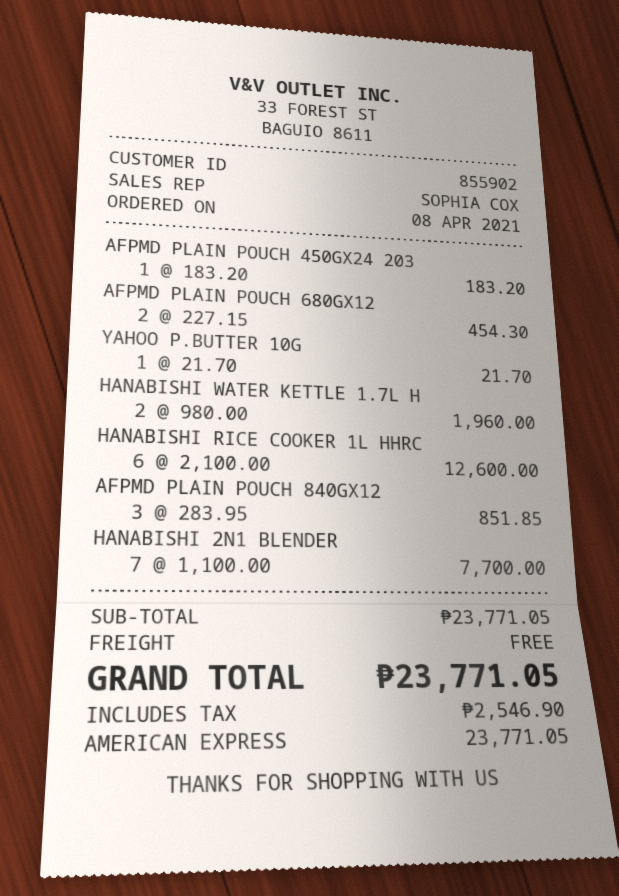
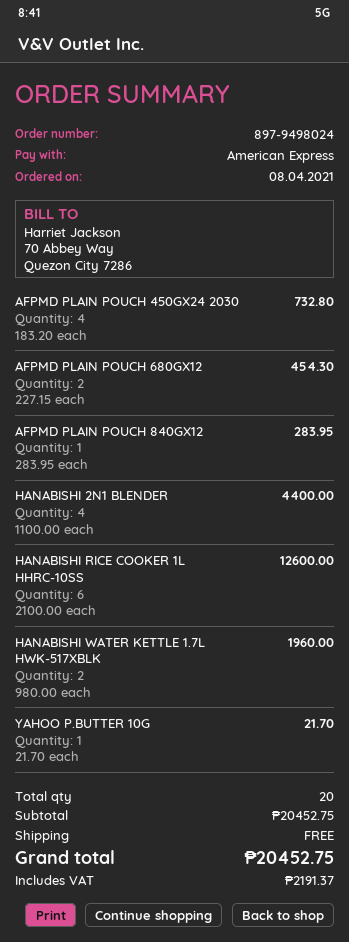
AFPMD PLAIN POUCH 450GX24 203: 1 x 183.20 = 183.20 -> 4 x 183.20 = 732.80
AFPMD PLAIN POUCH 840GX12: 3 x 283.95 = 851.85 -> 1 x 283.95 = 283.95
HANABISHI 2N1 BLENDER: 7 x 1100.00 = 7700.00 -> 4 x 1100.00 = 4400.00
subtotal: 23771.05 -> 20452.75
tax: 2546.90 -> 2191.37
total: 23771.05 -> 20452.75

